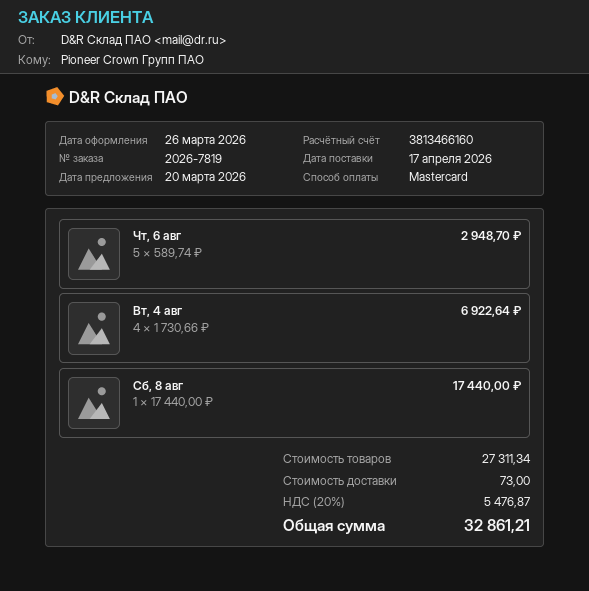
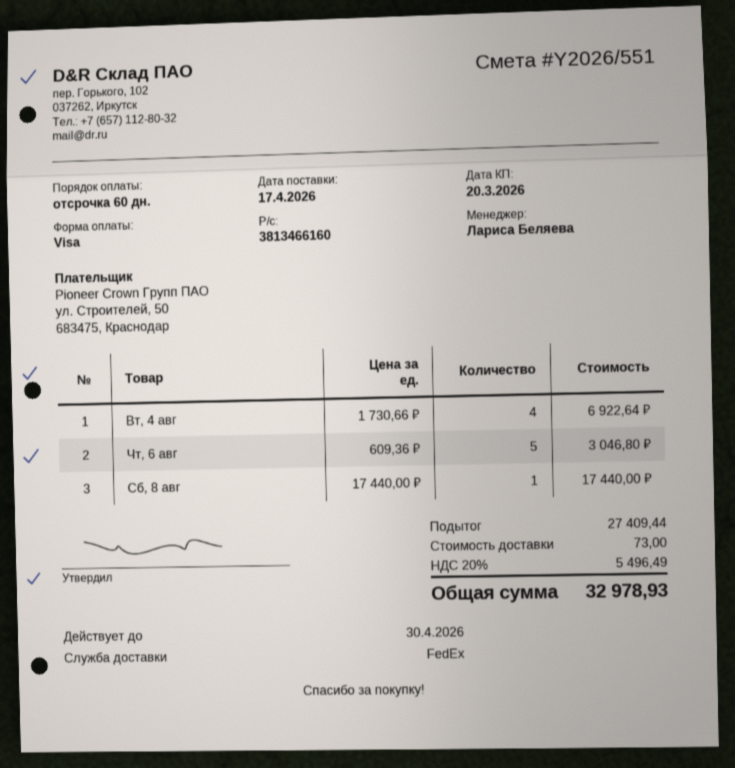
payment method: Mastercard -> Visa
Чт, 6 авг: 5 x 589.74 = 2948.70 -> 5 x 609.36 = 3046.80
subtotal: 27311.34 -> 27409.44
tax: 20% = 5476.87 -> 20% = 5496.49
total: 32861.21 -> 32978.93

